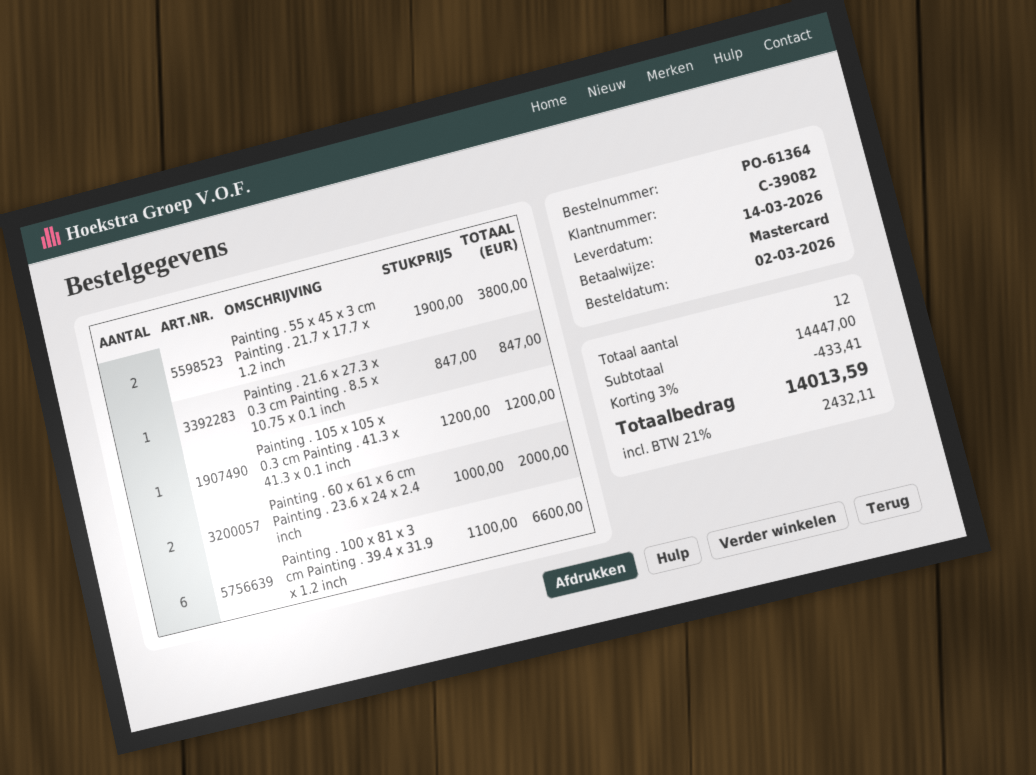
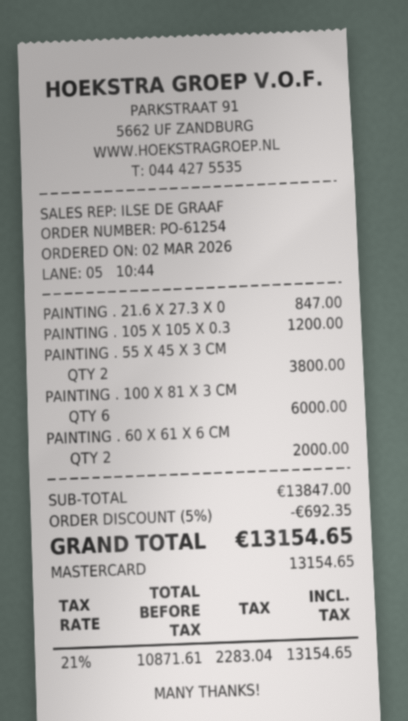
order number: PO-61364 -> PO-61254
Painting . 100 x 81 x 3 cm Painting . 39.4 x 31.9 x 1.2 inch: 6 for 6600.00 -> 6 for 6000.00
subtotal: 14447.00 -> 13847.00
discount: 3% = 433.41 -> 5% = 692.35
tax: 21% = 2432.11 -> 21% = 2283.04
total: 14013.59 -> 13154.65

